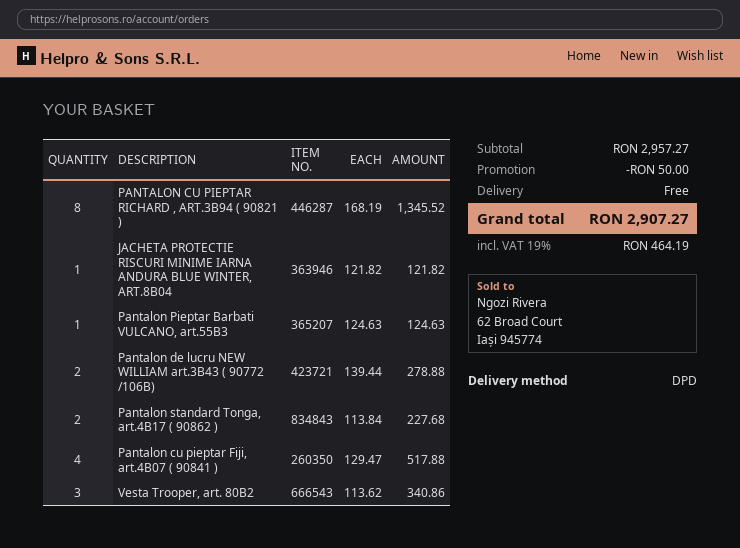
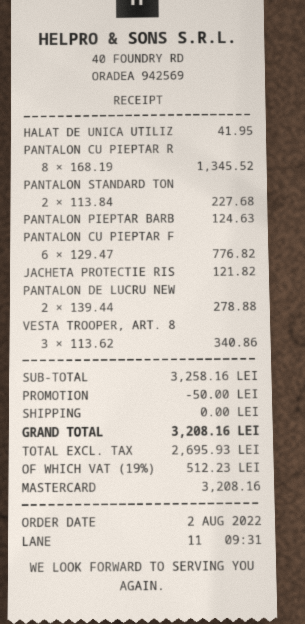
Pantalon cu pieptar Fiji, art.4B07 ( 90841 ): 4 x 129.47 = 517.88 -> 6 x 129.47 = 776.82
HALAT DE UNICA UTILIZ: none -> 1 x 41.95 = 41.95
subtotal: 2957.27 -> 3258.16
tax: 19% = 464.19 -> 19% = 512.23
total: 2907.27 -> 3208.16

